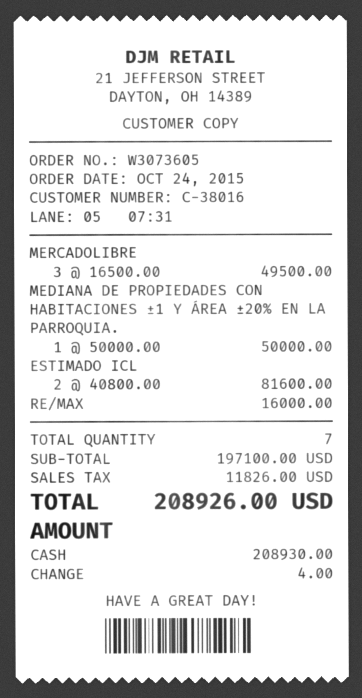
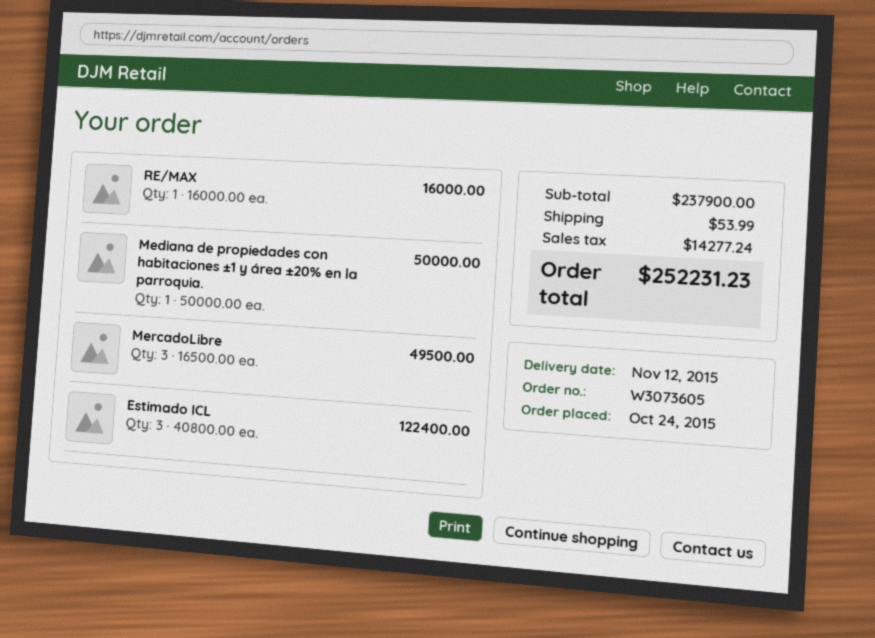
ESTIMADO ICL: 2 x 40800.00 = 81600.00 -> 3 x 40800.00 = 122400.00
subtotal: 197100.00 -> 237900.00
shipping: none -> 53.99
tax: 11826.00 -> 14277.24
total: 208926.00 -> 252231.23

